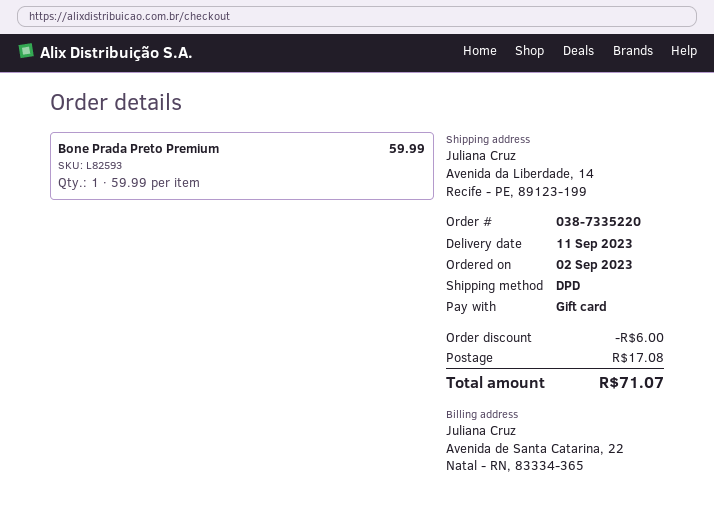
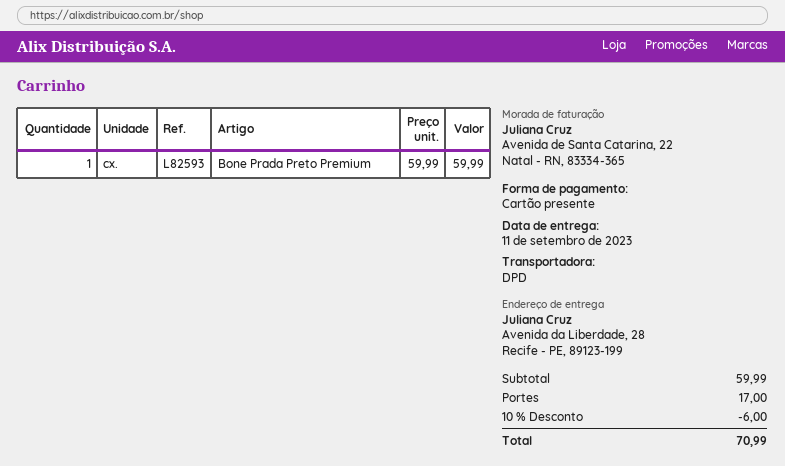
ship to: Avenida da Liberdade, 14, Recife - PE, 89123-199 -> Avenida da Liberdade, 28, Recife - PE, 89123-199
shipping: 17.08 -> 17.00
total: 71.07 -> 70.99

